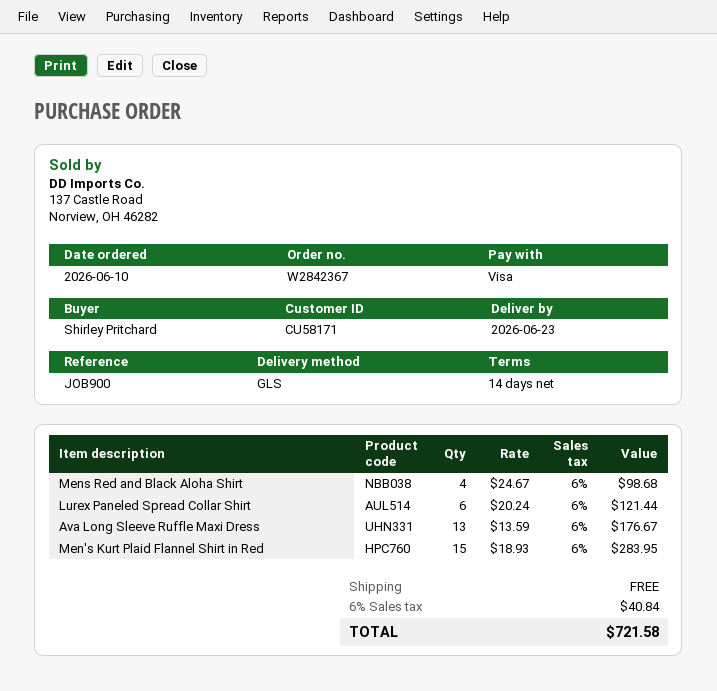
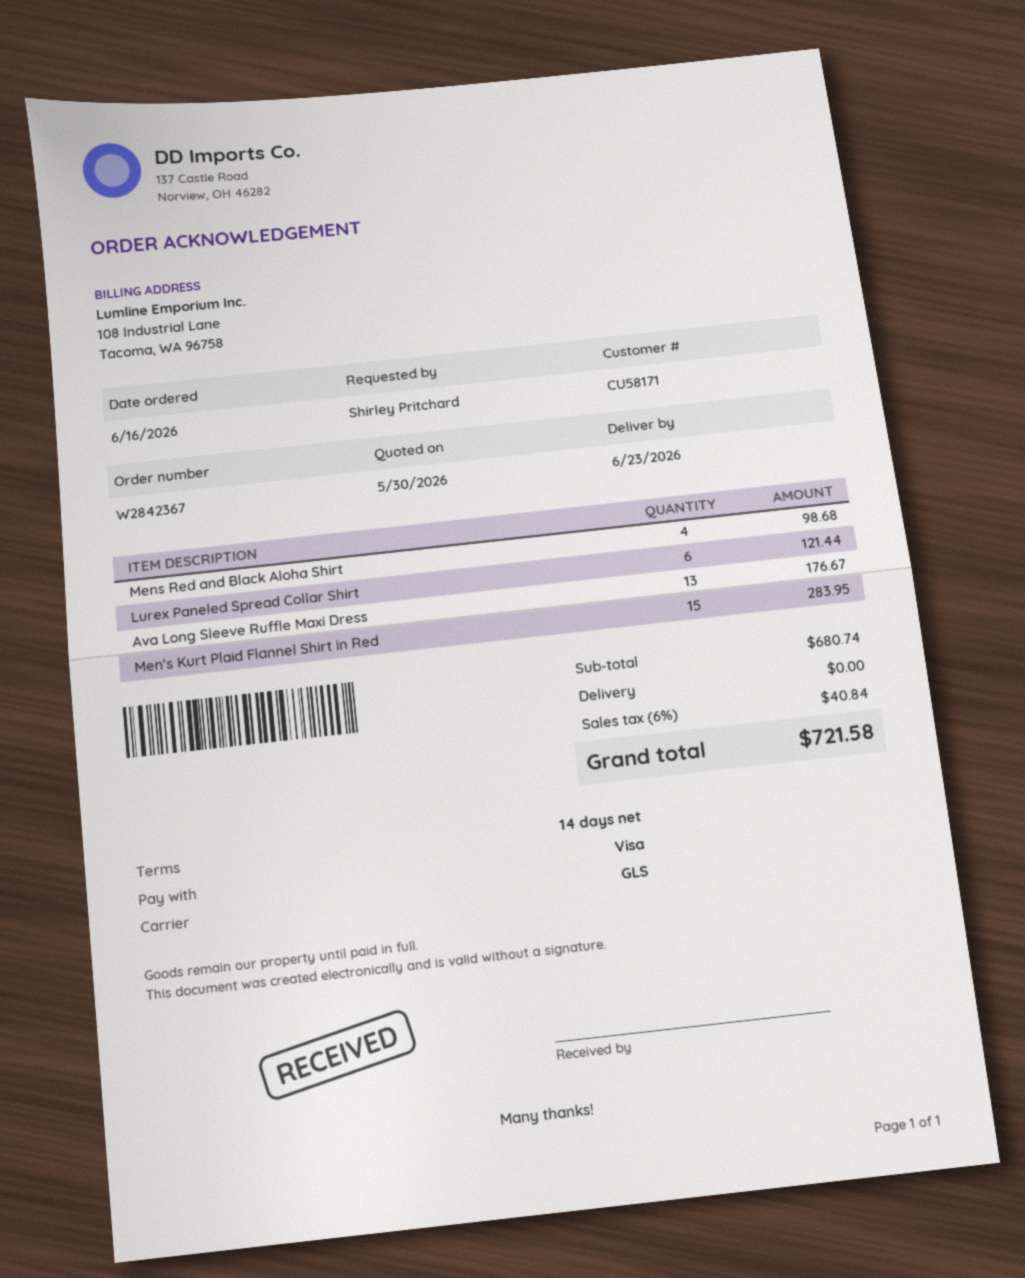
order date: 2026-06-10 -> 2026-06-16

